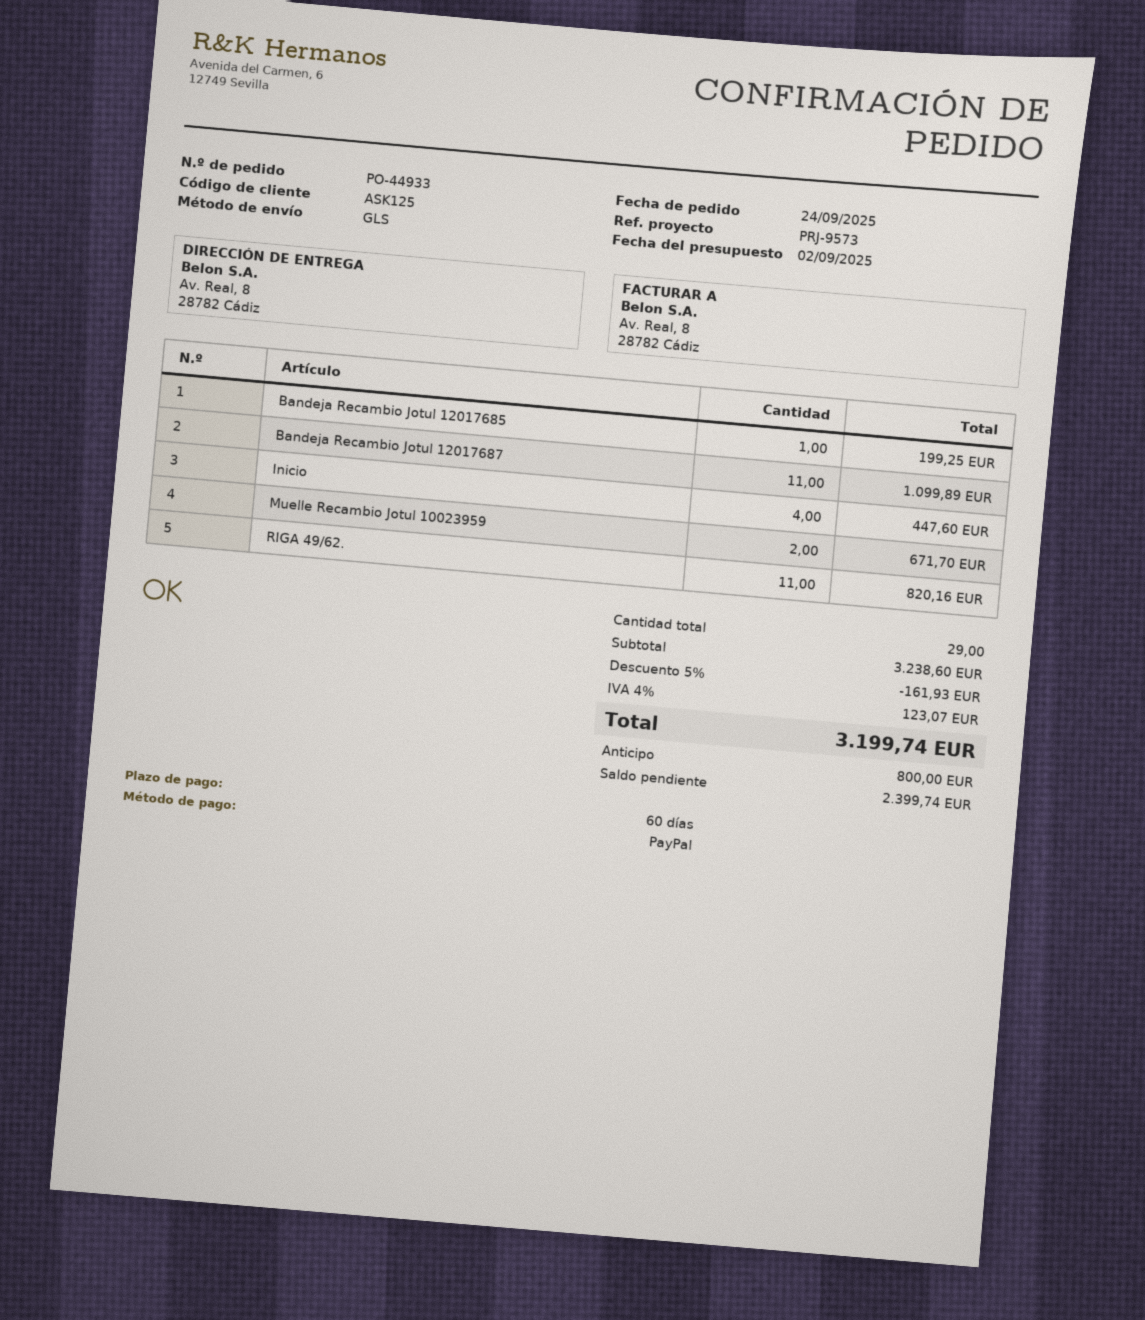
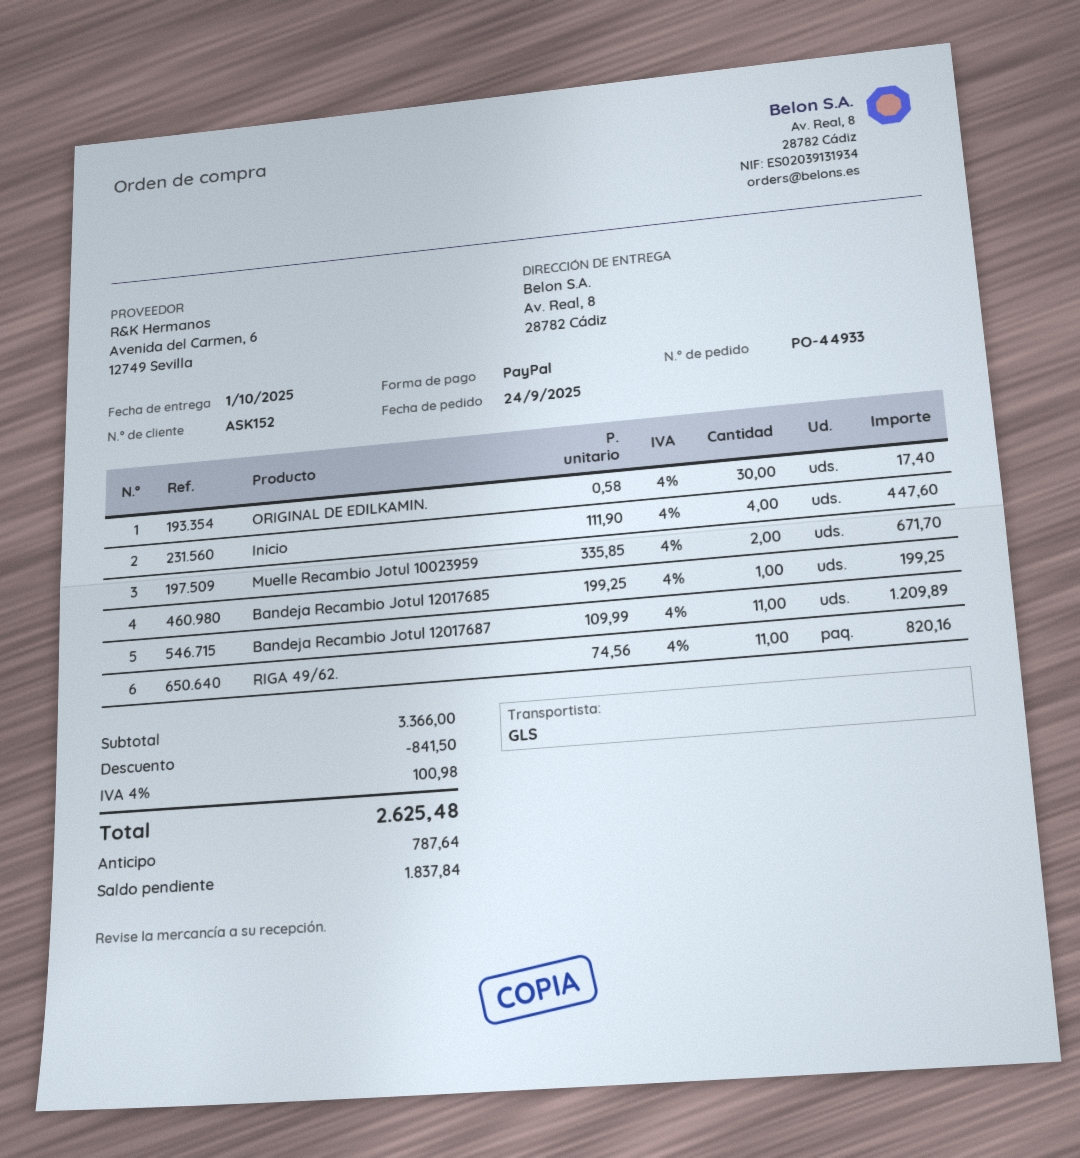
customer number: ASK125 -> ASK152
Bandeja Recambio Jotul 12017687: 11 for 1099.89 -> 11 for 1209.89
ORIGINAL DE EDILKAMIN.: none -> 30 for 17.40
subtotal: 3238.60 -> 3366.00
discount: 161.93 -> 841.50
tax: 4% = 123.07 -> 4% = 100.98
total: 3199.74 -> 2625.48
deposit: 800.00 -> 787.64
balance: 2399.74 -> 1837.84

